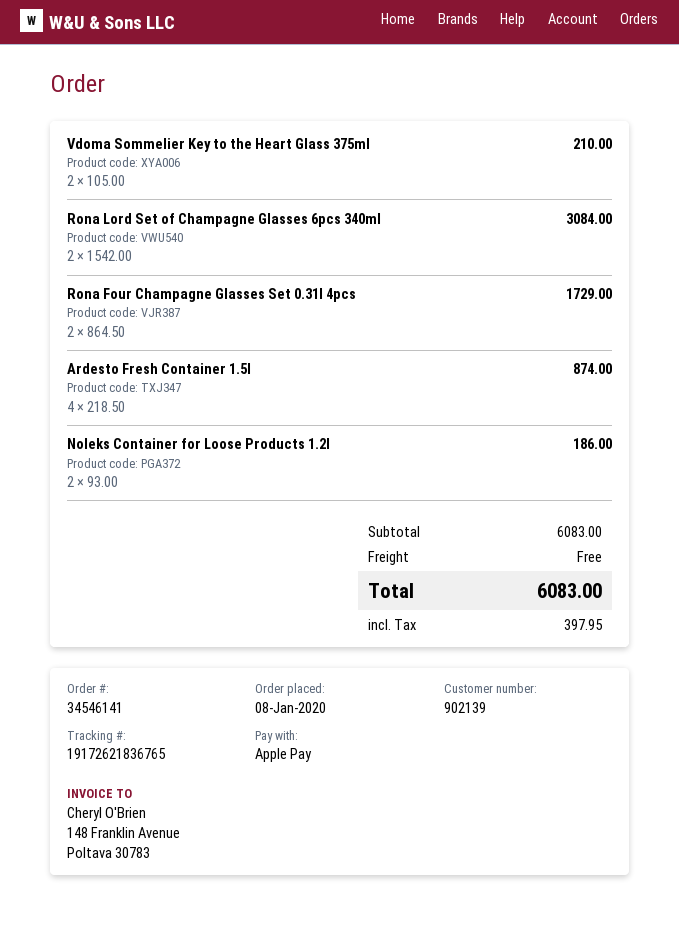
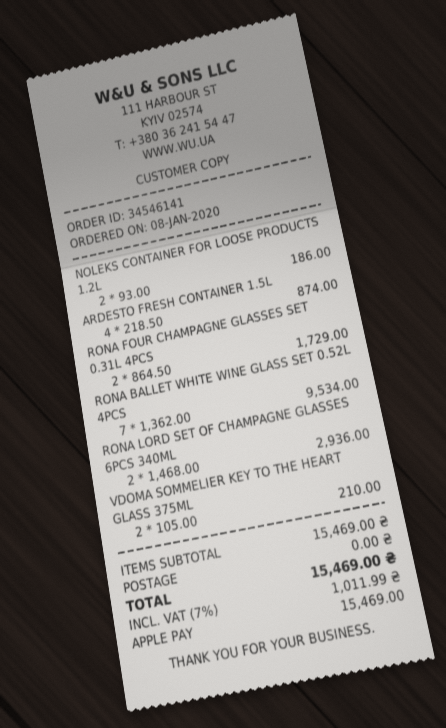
Rona Lord Set of Champagne Glasses 6pcs 340ml: 2 x 1542.00 = 3084.00 -> 2 x 1468.00 = 2936.00
RONA BALLET WHITE WINE GLASS SET 0.52L 4PCS: none -> 7 x 1362.00 = 9534.00
subtotal: 6083.00 -> 15469.00
tax: 397.95 -> 1011.99
total: 6083.00 -> 15469.00

